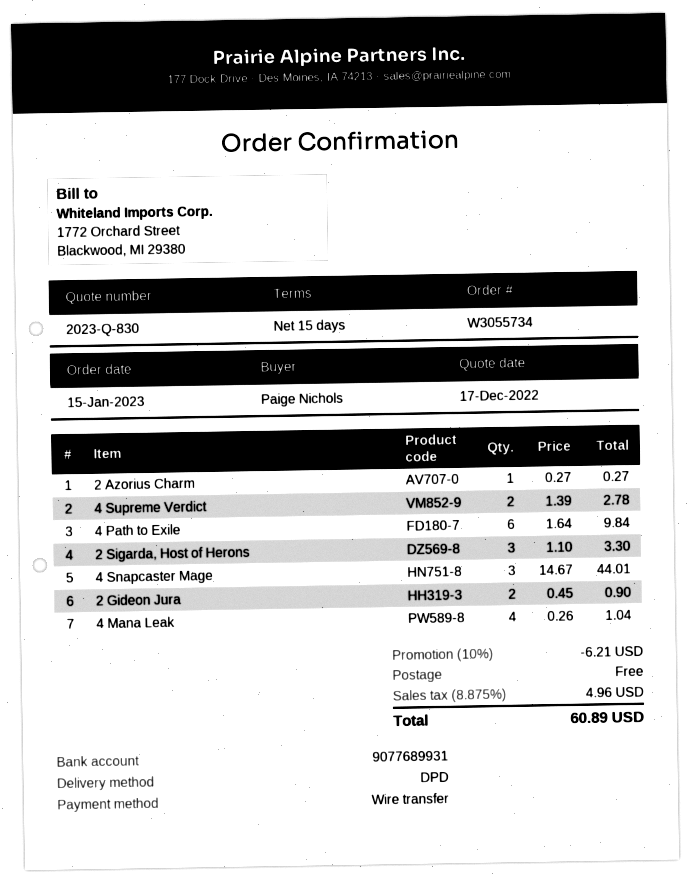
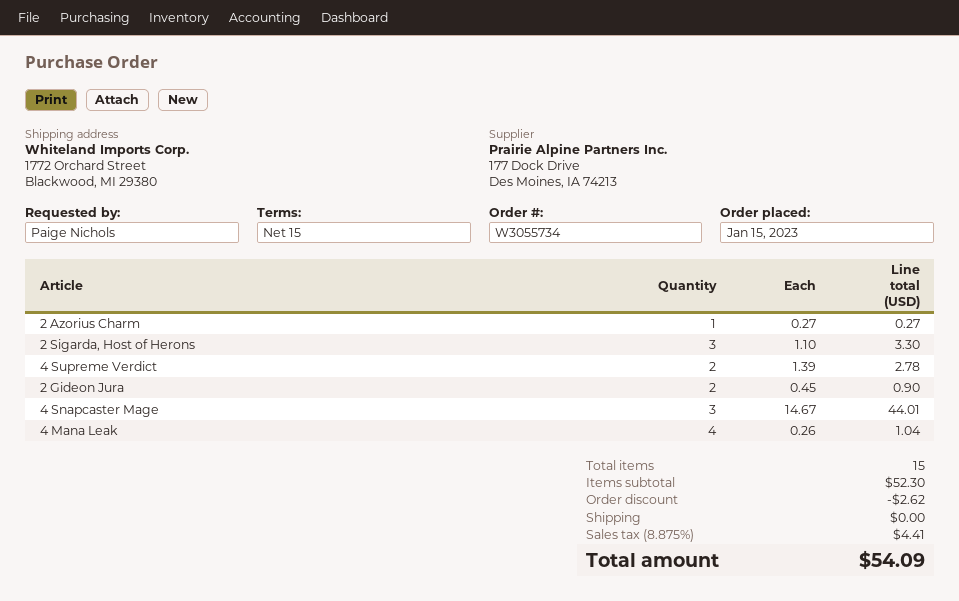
4 Path to Exile: 6 x 1.64 = 9.84 -> none
discount: 6.21 -> 2.62
tax: 8.875% = 4.96 -> 8.875% = 4.41
total: 60.89 -> 54.09

